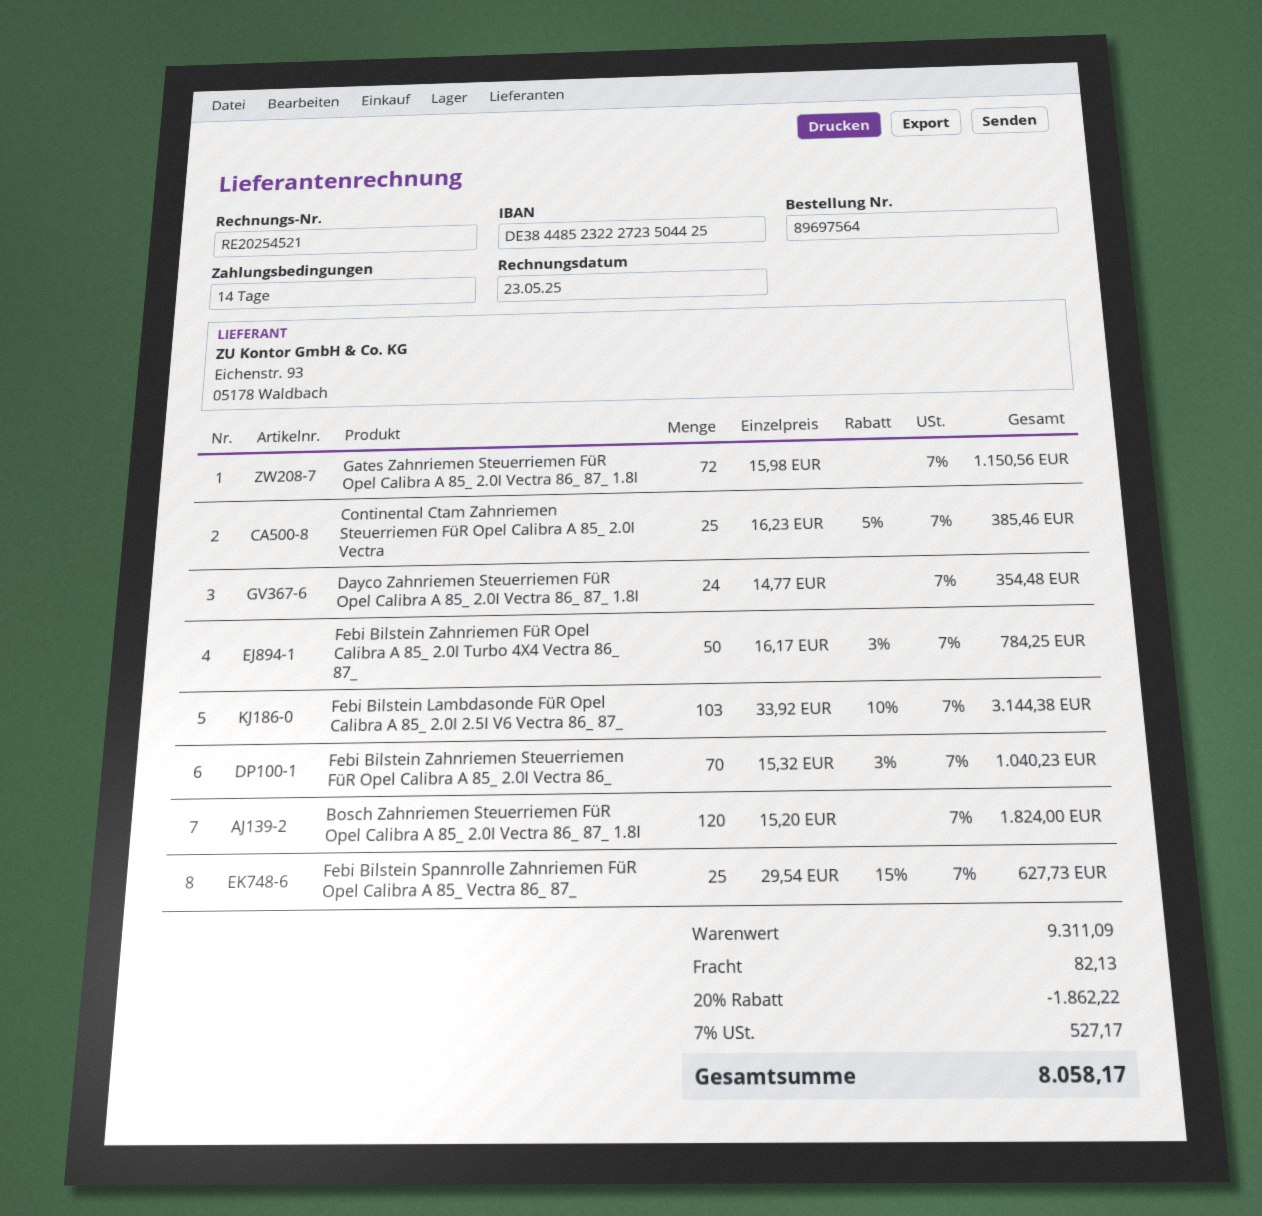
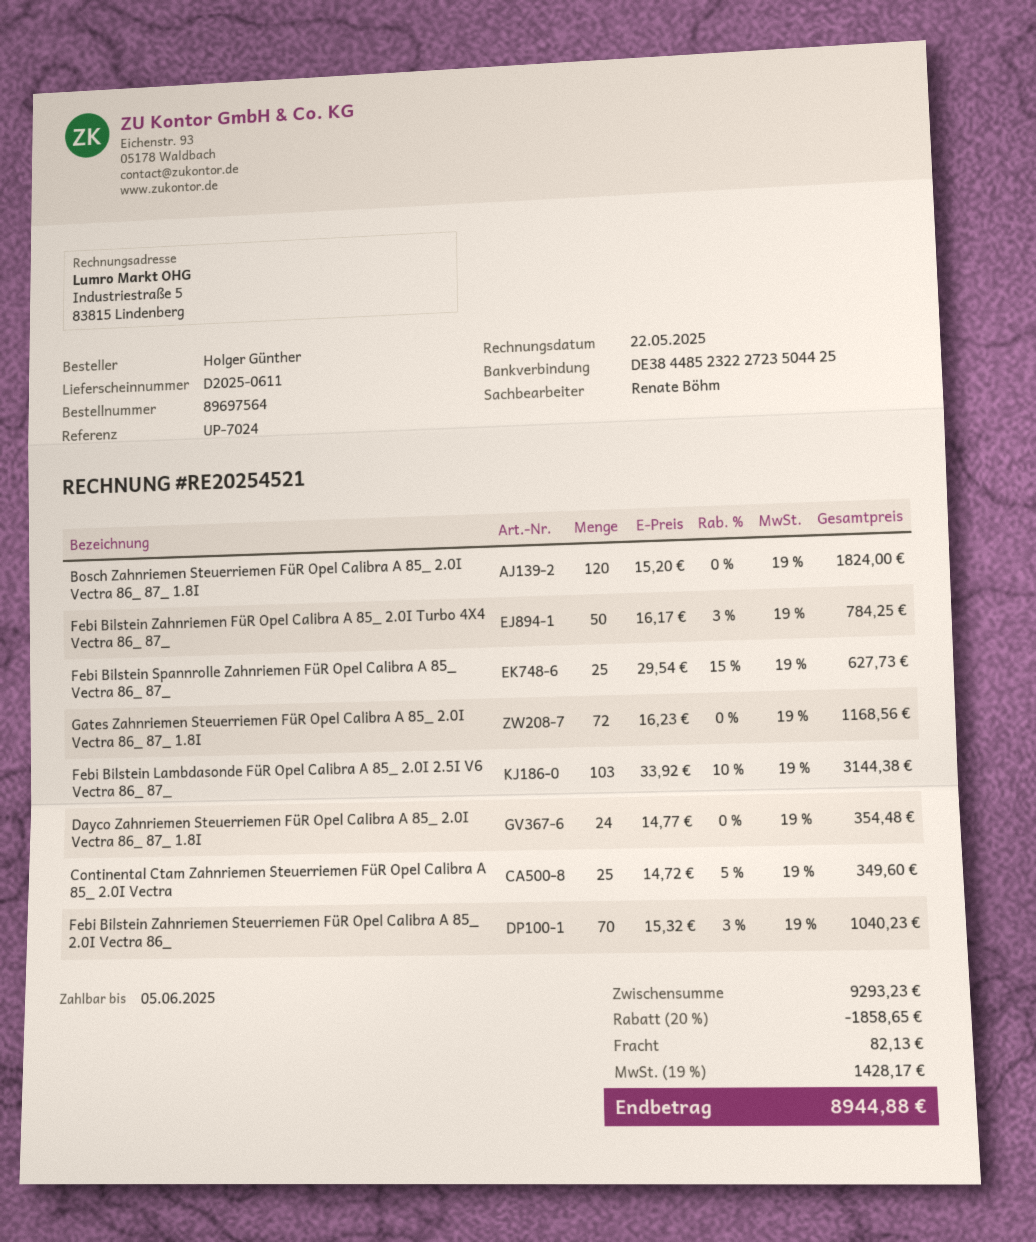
invoice date: 2025-05-23 -> 2025-05-22
Gates Zahnriemen Steuerriemen FüR Opel Calibra A 85_ 2.0I Vectra 86_ 87_ 1.8I: 72 x 15.98 = 1150.56 -> 72 x 16.23 = 1168.56
Continental Ctam Zahnriemen Steuerriemen FüR Opel Calibra A 85_ 2.0I Vectra: 25 x 16.23 - 5% = 385.46 -> 25 x 14.72 - 5% = 349.60
subtotal: 9311.09 -> 9293.23
discount: 20% = 1862.22 -> 20% = 1858.65
tax: 7% = 527.17 -> 19% = 1428.17
total: 8058.17 -> 8944.88

